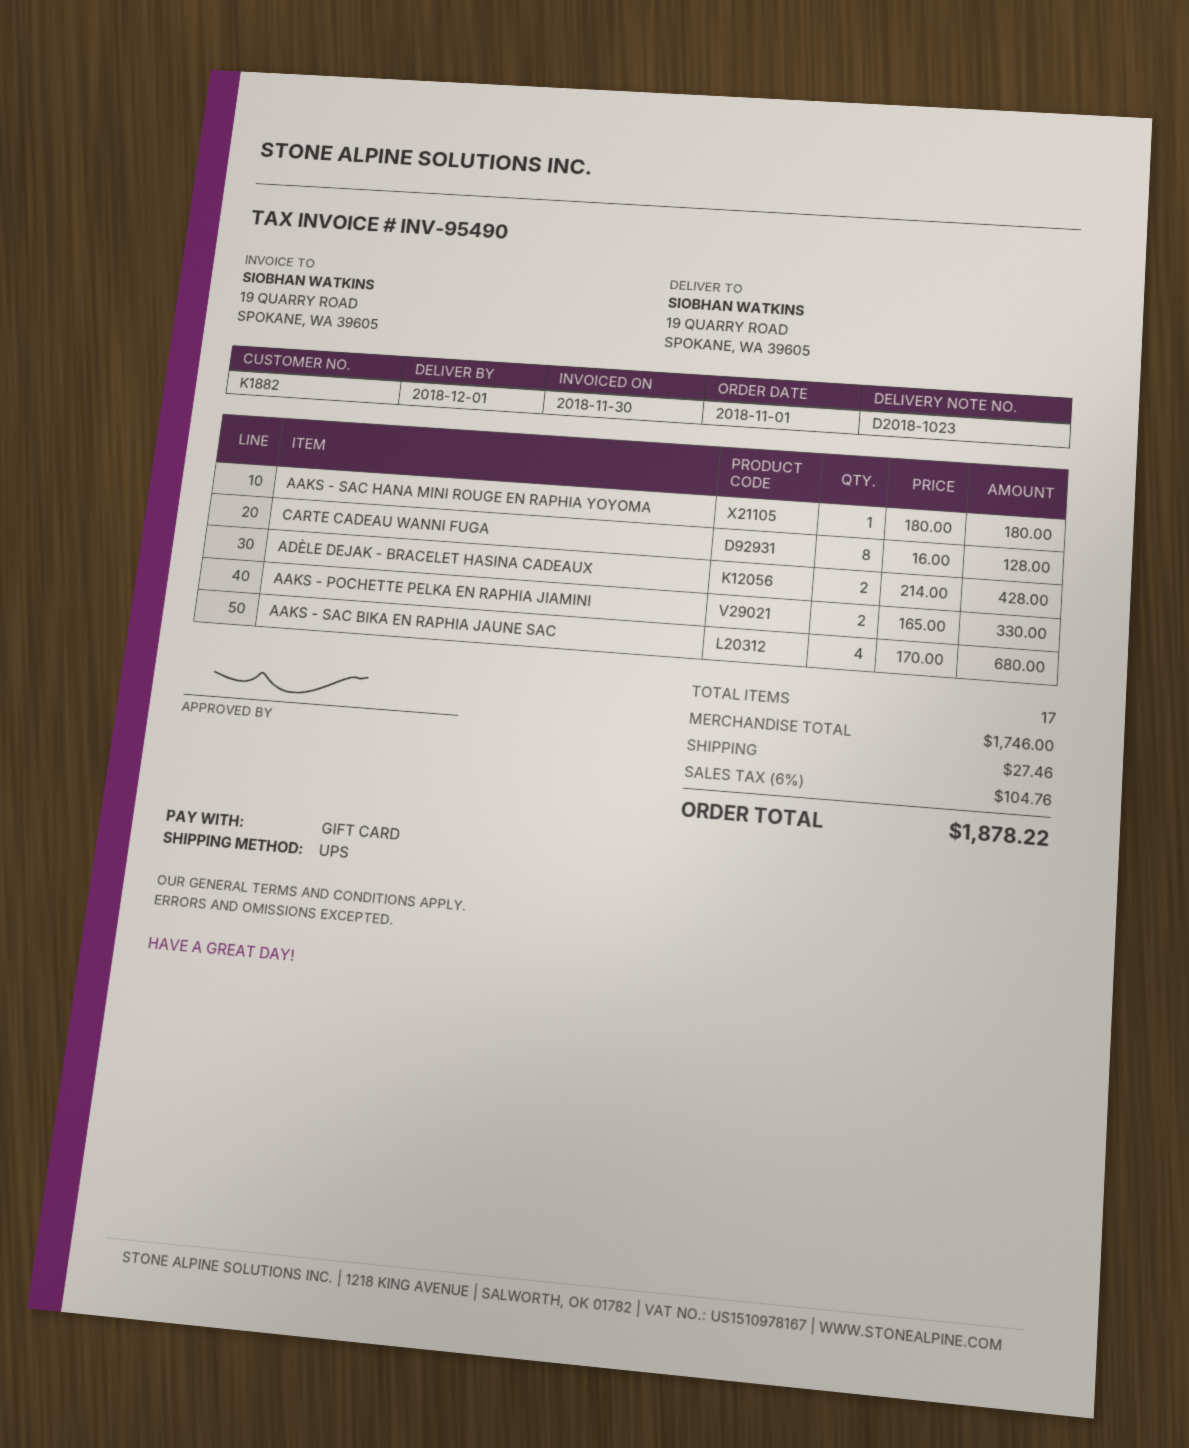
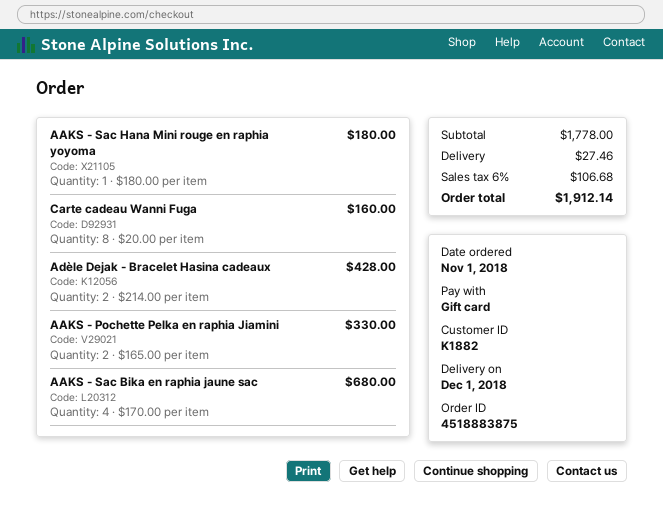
CARTE CADEAU WANNI FUGA: 8 x 16.00 = 128.00 -> 8 x 20.00 = 160.00
subtotal: 1746.00 -> 1778.00
tax: 6% = 104.76 -> 6% = 106.68
total: 1878.22 -> 1912.14

